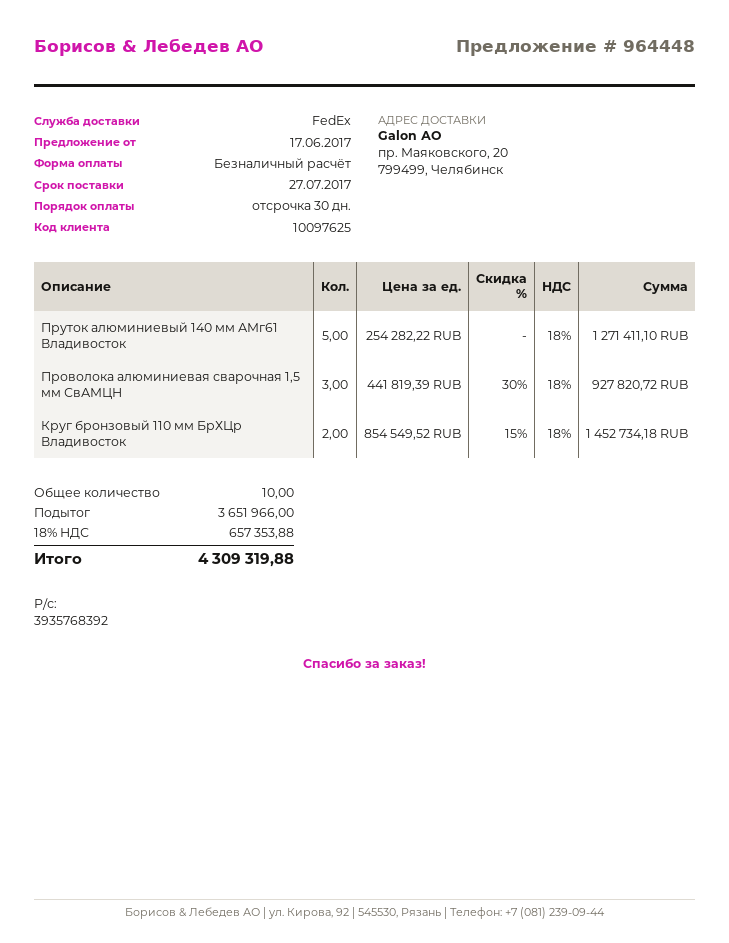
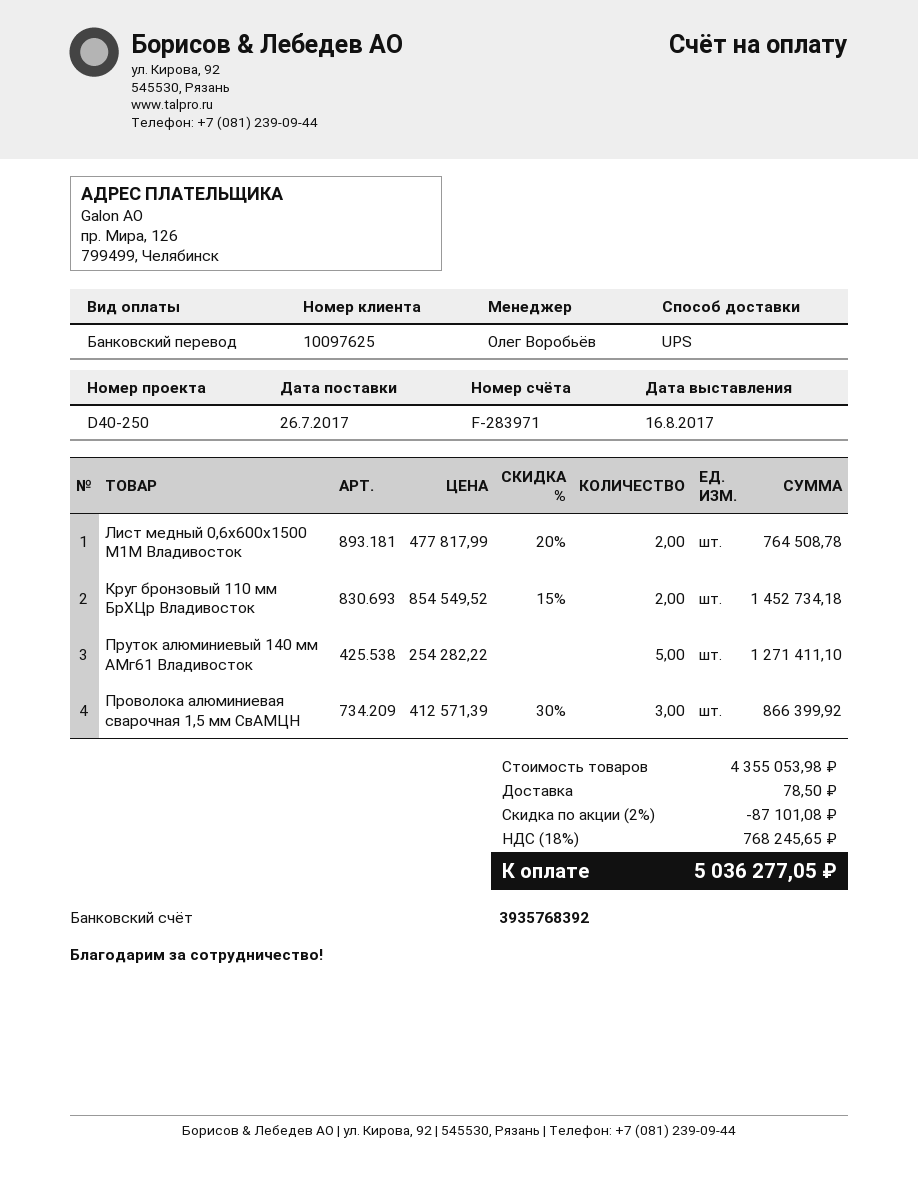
delivery date: 2017-07-27 -> 2017-07-26
shipping method: FedEx -> UPS
Проволока алюминиевая сварочная 1,5 мм СвАМЦН: 3 x 441819.39 - 30% = 927820.72 -> 3 x 412571.39 - 30% = 866399.92
Лист медный 0,6x600x1500 М1М Владивосток: none -> 2 x 477817.99 - 20% = 764508.78
subtotal: 3651966.00 -> 4355053.98
discount: none -> 2% = 87101.08
shipping: none -> 78.50
tax: 18% = 657353.88 -> 18% = 768245.65
total: 4309319.88 -> 5036277.05

